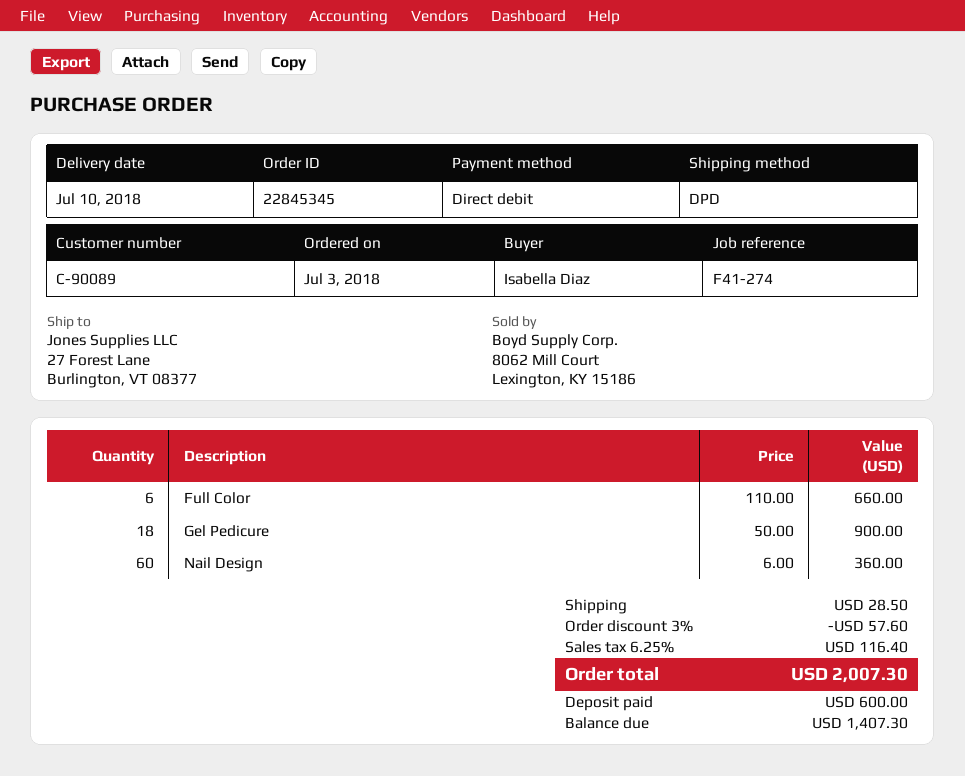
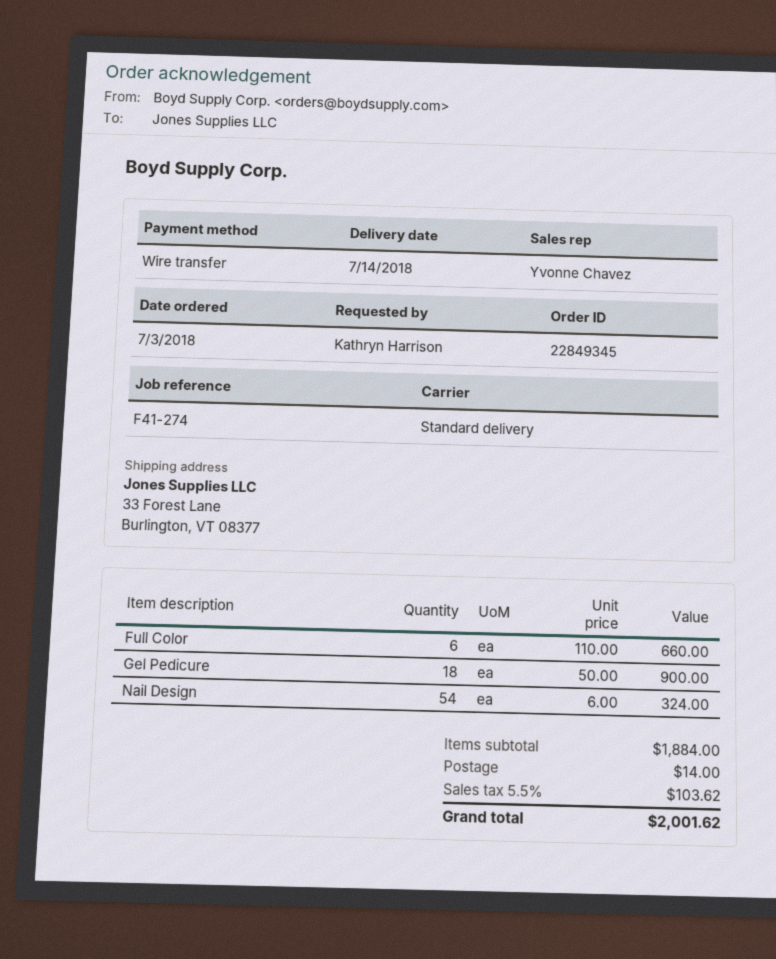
order number: 22845345 -> 22849345
delivery date: 2018-07-10 -> 2018-07-14
ordered by: Isabella Diaz -> Kathryn Harrison
payment method: direct debit -> bank transfer
shipping method: DPD -> standard
ship to: 27 Forest Lane, Burlington, VT 08377 -> 33 Forest Lane, Burlington, VT 08377
Nail Design: 60 x 6.00 = 360.00 -> 54 x 6.00 = 324.00
discount: 3% = 57.60 -> none
shipping: 28.50 -> 14.00
tax: 6.25% = 116.40 -> 5.5% = 103.62
total: 2007.30 -> 2001.62

